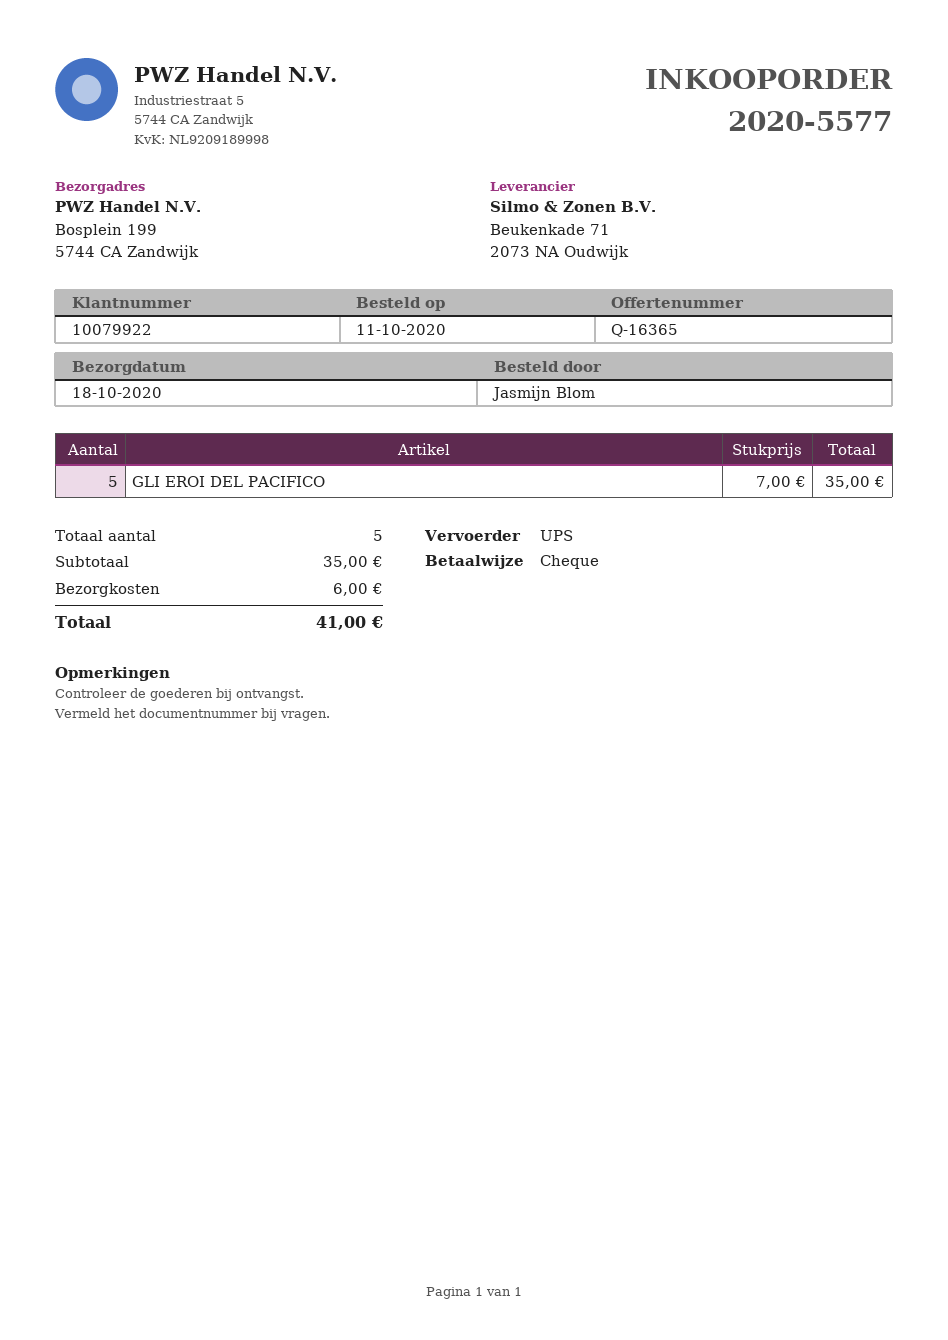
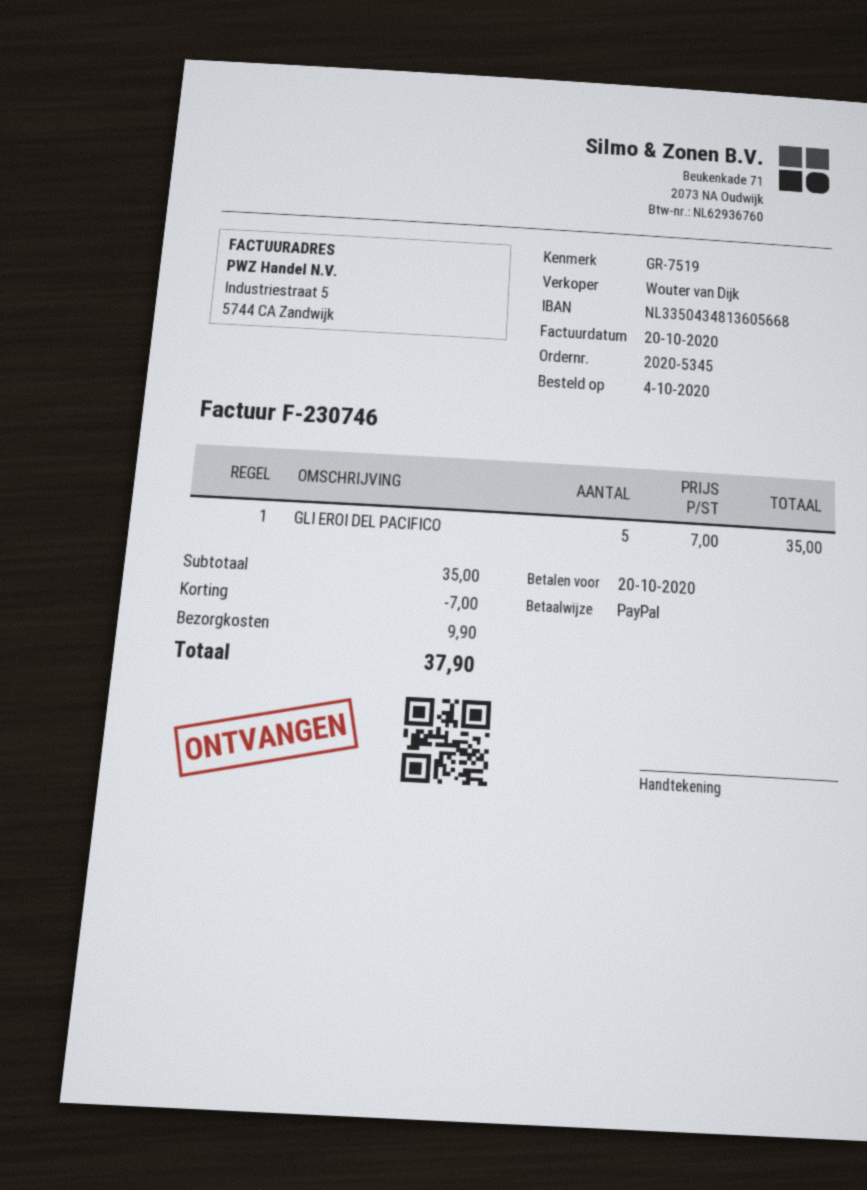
order number: 2020-5577 -> 2020-5345
order date: 2020-10-11 -> 2020-10-04
payment method: cheque -> PayPal
discount: none -> 7.00
shipping: 6.00 -> 9.90
total: 41.00 -> 37.90

